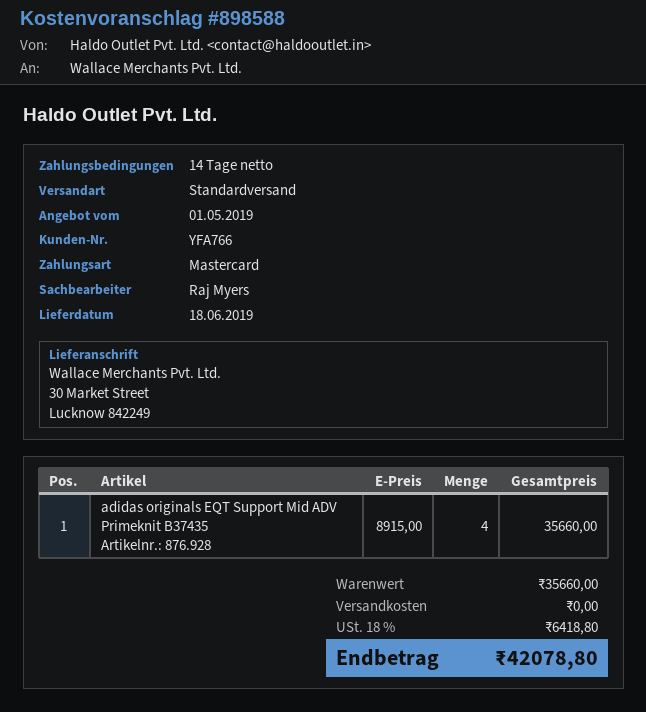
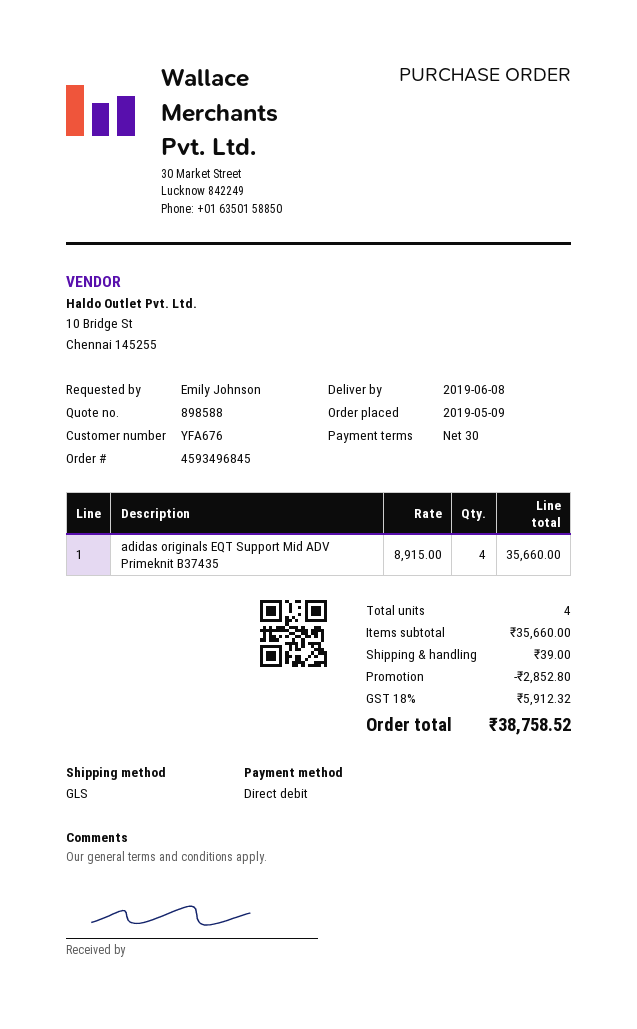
delivery date: 2019-06-18 -> 2019-06-08
payment terms: 14 days -> 30 days
customer number: YFA766 -> YFA676
payment method: Mastercard -> direct debit
shipping method: standard -> GLS
discount: none -> 2852.80
shipping: 0.00 -> 39.00
tax: 18% = 6418.80 -> 18% = 5912.32
total: 42078.80 -> 38758.52

